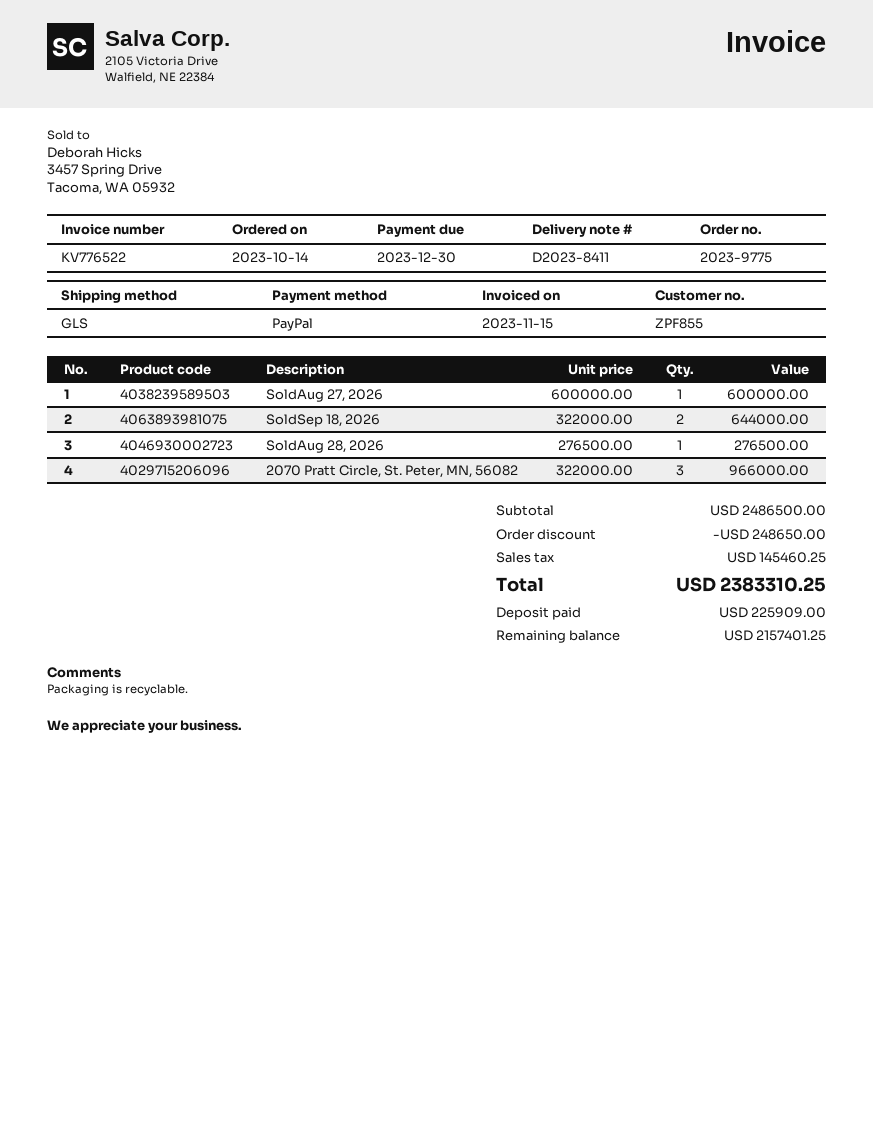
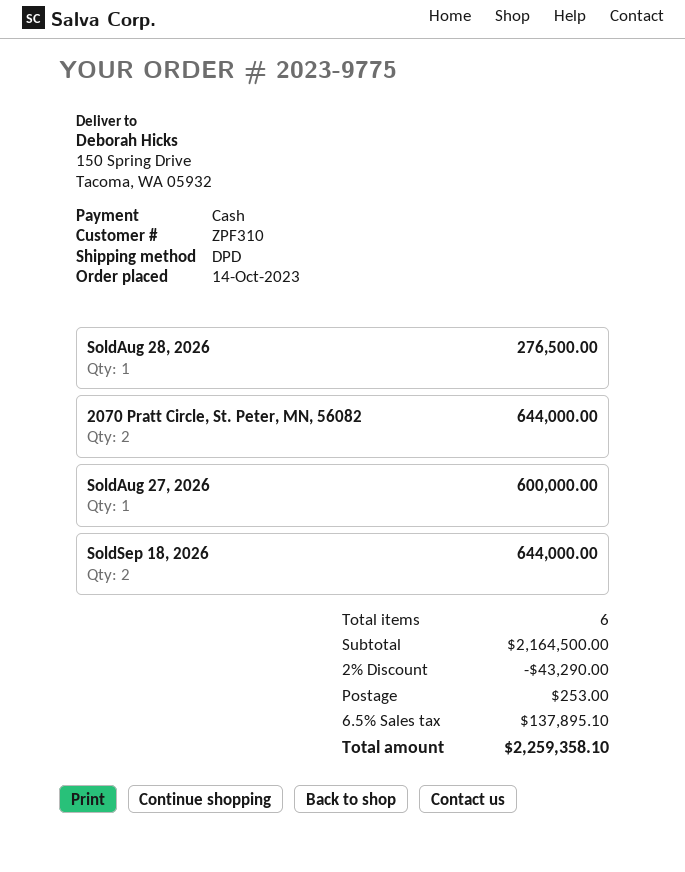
customer number: ZPF855 -> ZPF310
payment method: PayPal -> cash
shipping method: GLS -> DPD
2070 Pratt Circle, St. Peter, MN, 56082: 3 for 966000.00 -> 2 for 644000.00
subtotal: 2486500.00 -> 2164500.00
discount: 248650.00 -> 43290.00
shipping: none -> 253.00
tax: 145460.25 -> 137895.10
total: 2383310.25 -> 2259358.10

